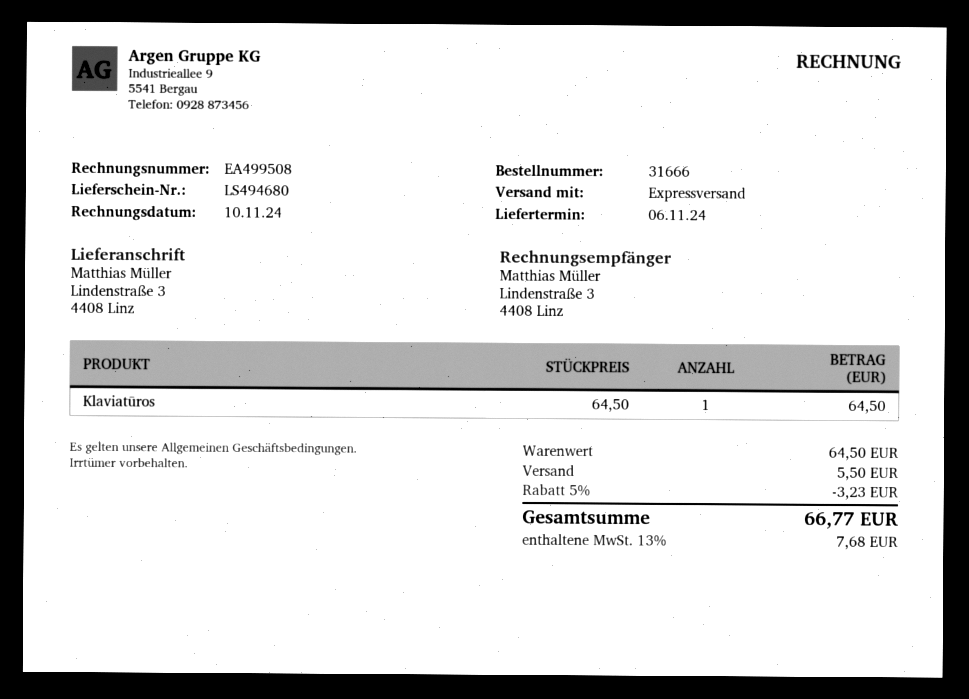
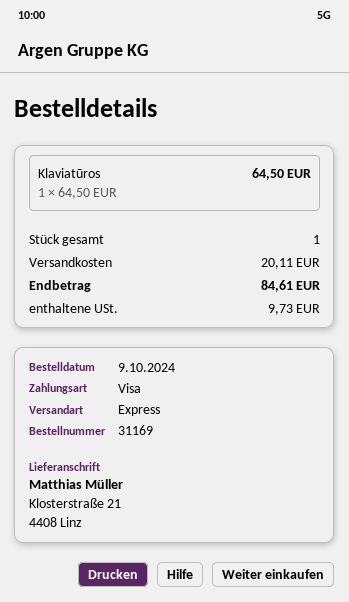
order number: 31666 -> 31169
ship to: Lindenstraße 3, 4408 Linz -> Klosterstraße 21, 4408 Linz
discount: 5% = 3.23 -> none
shipping: 5.50 -> 20.11
tax: 7.68 -> 9.73
total: 66.77 -> 84.61

